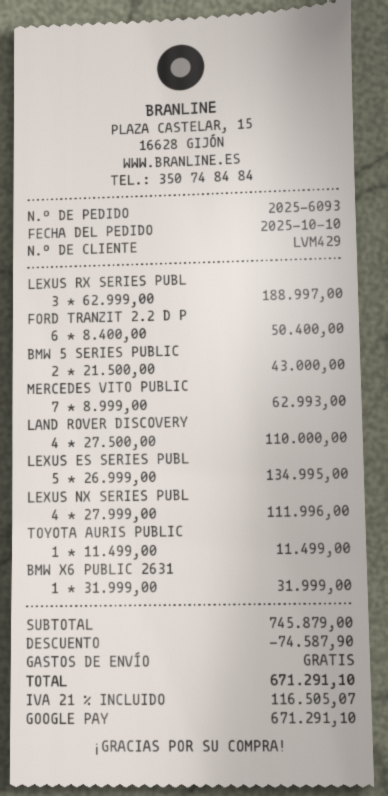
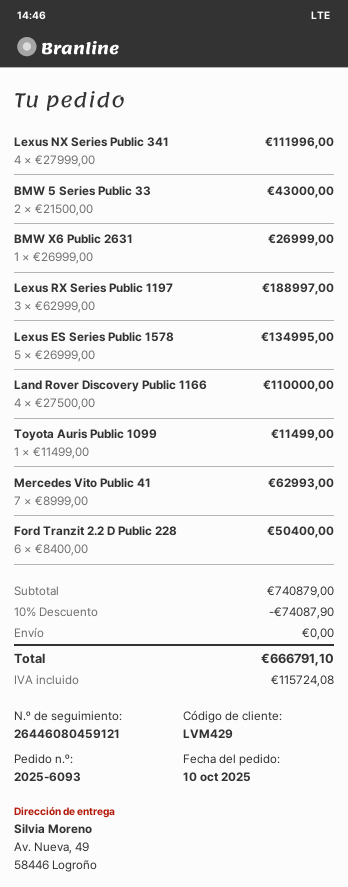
BMW X6 PUBLIC 2631: 1 x 31999.00 = 31999.00 -> 1 x 26999.00 = 26999.00
subtotal: 745879.00 -> 740879.00
discount: 74587.90 -> 74087.90
tax: 116505.07 -> 115724.08
total: 671291.10 -> 666791.10

